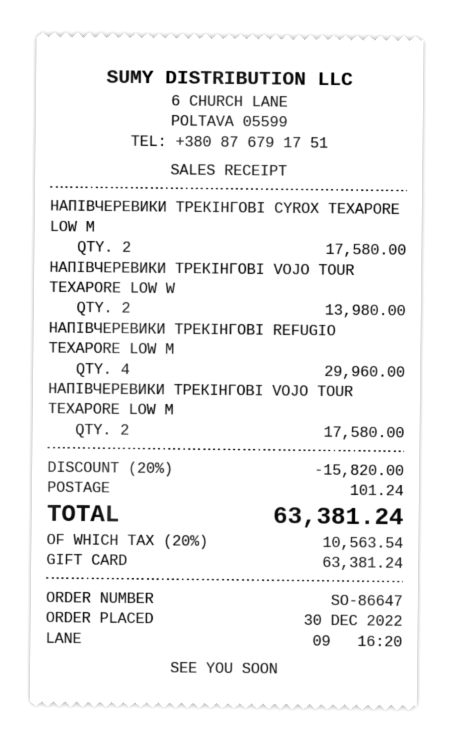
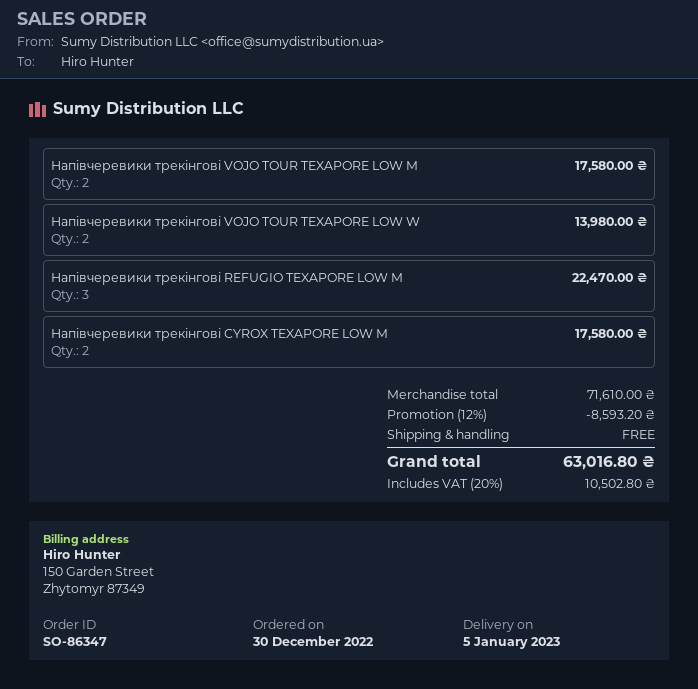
order number: SO-86647 -> SO-86347
НАПІВЧЕРЕВИКИ ТРЕКІНГОВІ REFUGIO TEXAPORE LOW M: 4 for 29960.00 -> 3 for 22470.00
discount: 20% = 15820.00 -> 12% = 8593.20
shipping: 101.24 -> 0.00
tax: 20% = 10563.54 -> 20% = 10502.80
total: 63381.24 -> 63016.80

